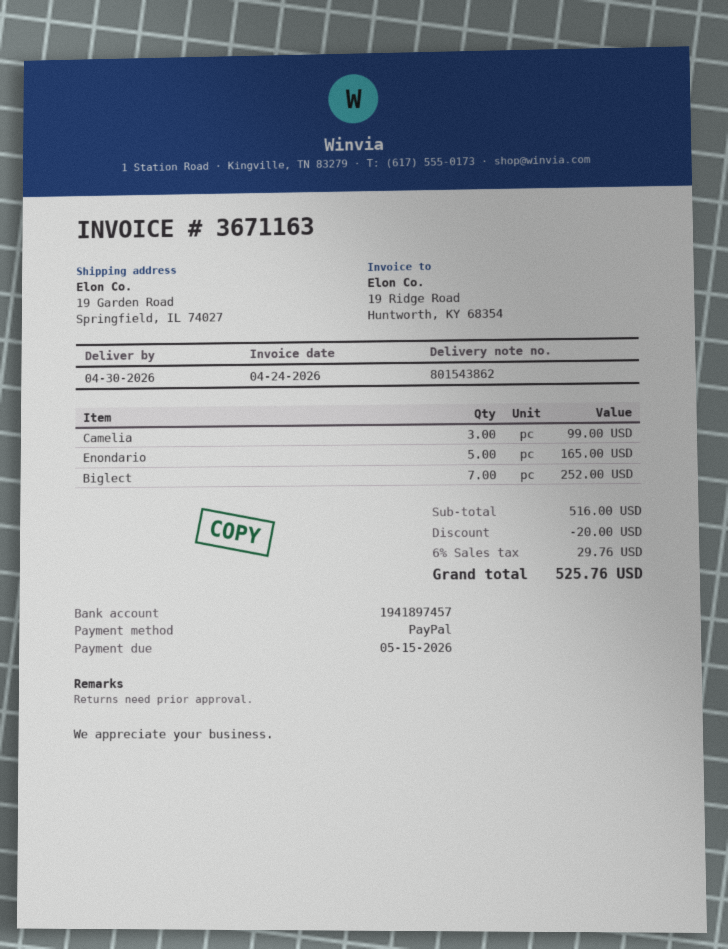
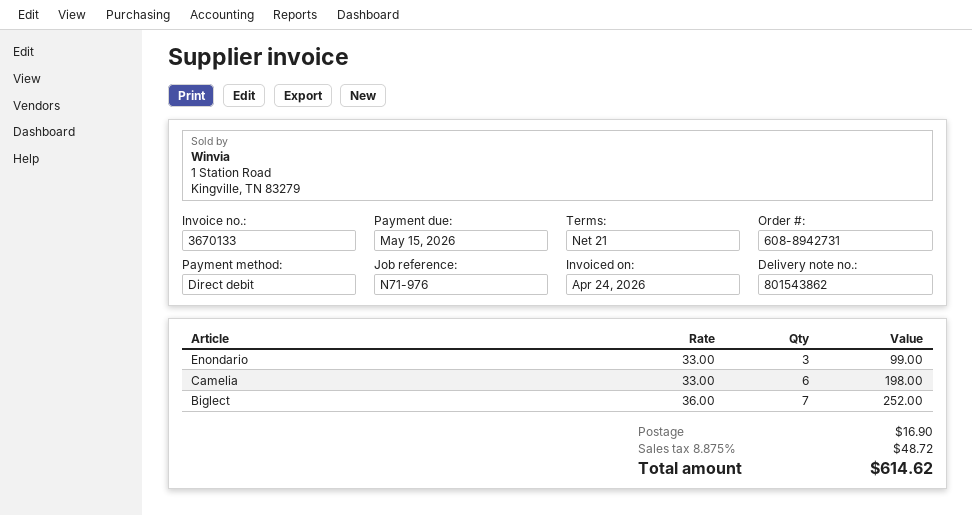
invoice number: 3671163 -> 3670133
payment method: PayPal -> direct debit
Camelia: 3 for 99.00 -> 6 for 198.00
Enondario: 5 for 165.00 -> 3 for 99.00
discount: 20.00 -> none
shipping: none -> 16.90
tax: 6% = 29.76 -> 8.875% = 48.72
total: 525.76 -> 614.62

